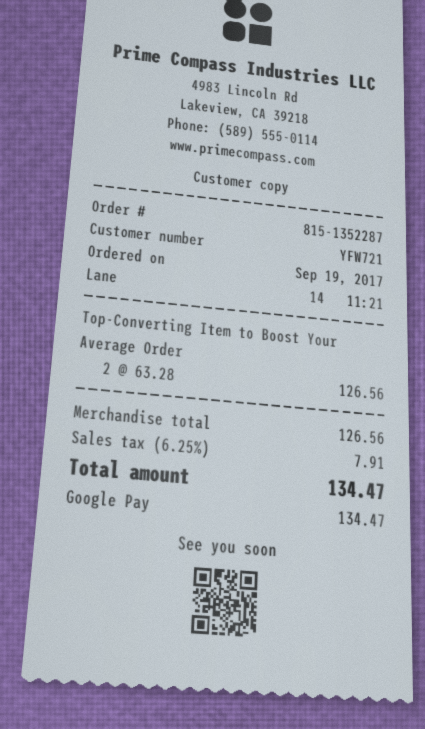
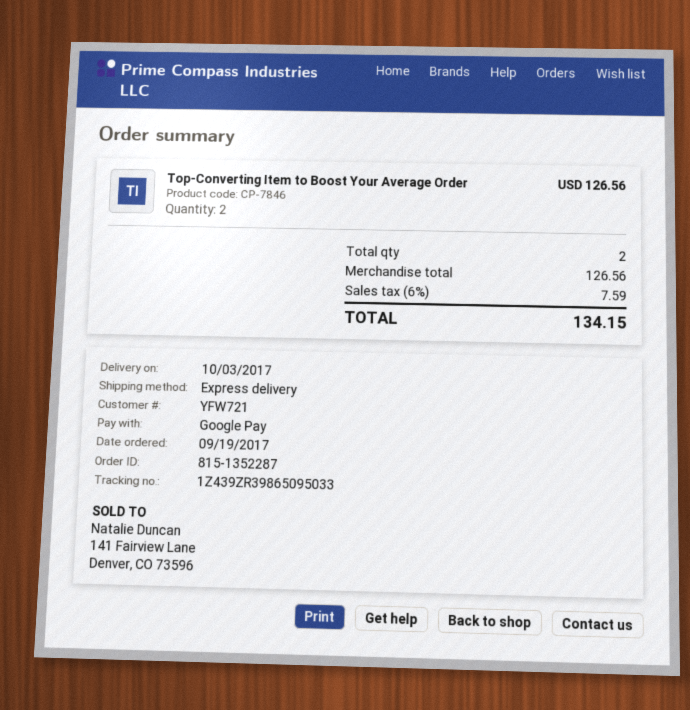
tax: 6.25% = 7.91 -> 6% = 7.59
total: 134.47 -> 134.15

